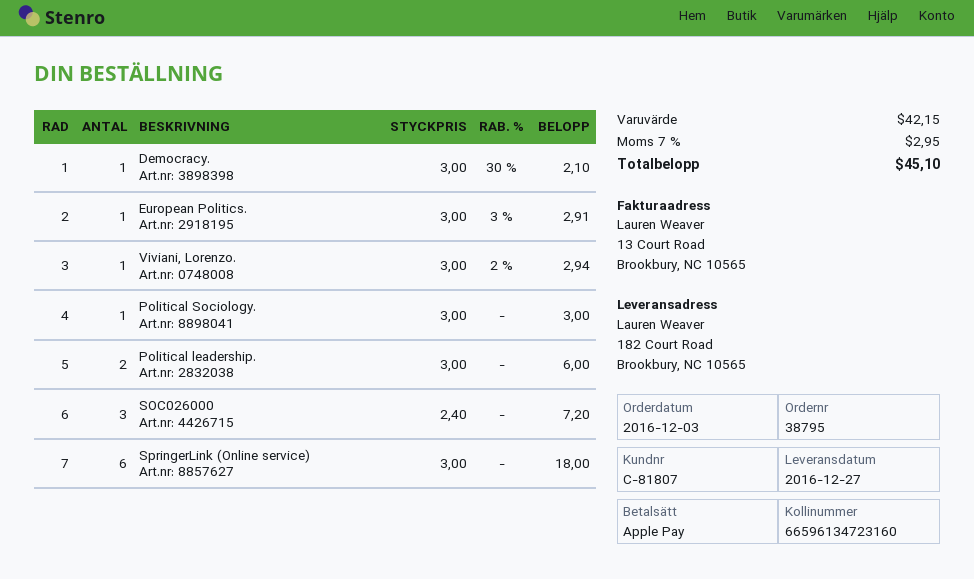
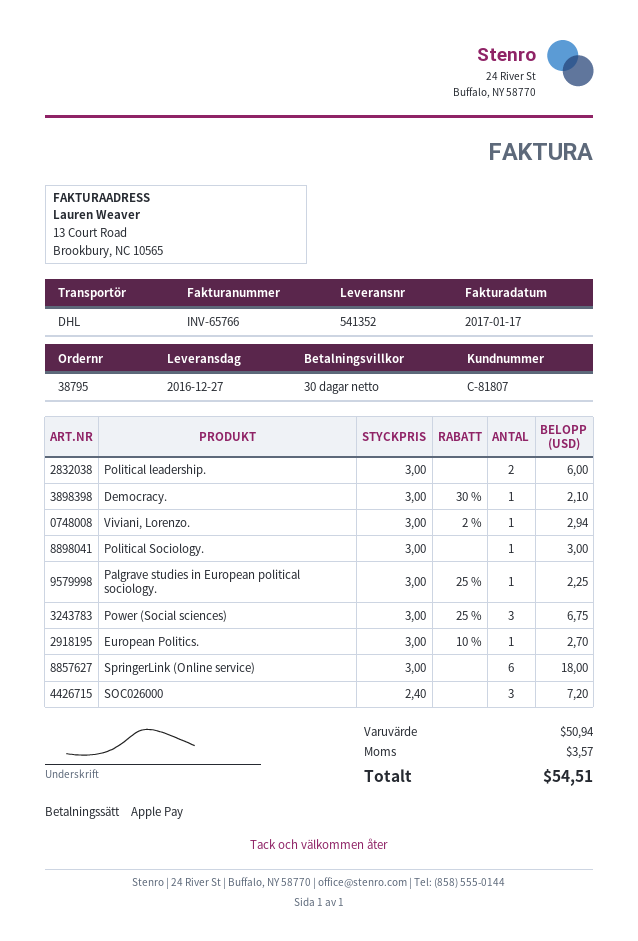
European Politics.: 1 x 3.00 - 3% = 2.91 -> 1 x 3.00 - 10% = 2.70
Palgrave studies in European political sociology.: none -> 1 x 3.00 - 25% = 2.25
Power (Social sciences): none -> 3 x 3.00 - 25% = 6.75
subtotal: 42.15 -> 50.94
tax: 2.95 -> 3.57
total: 45.10 -> 54.51

